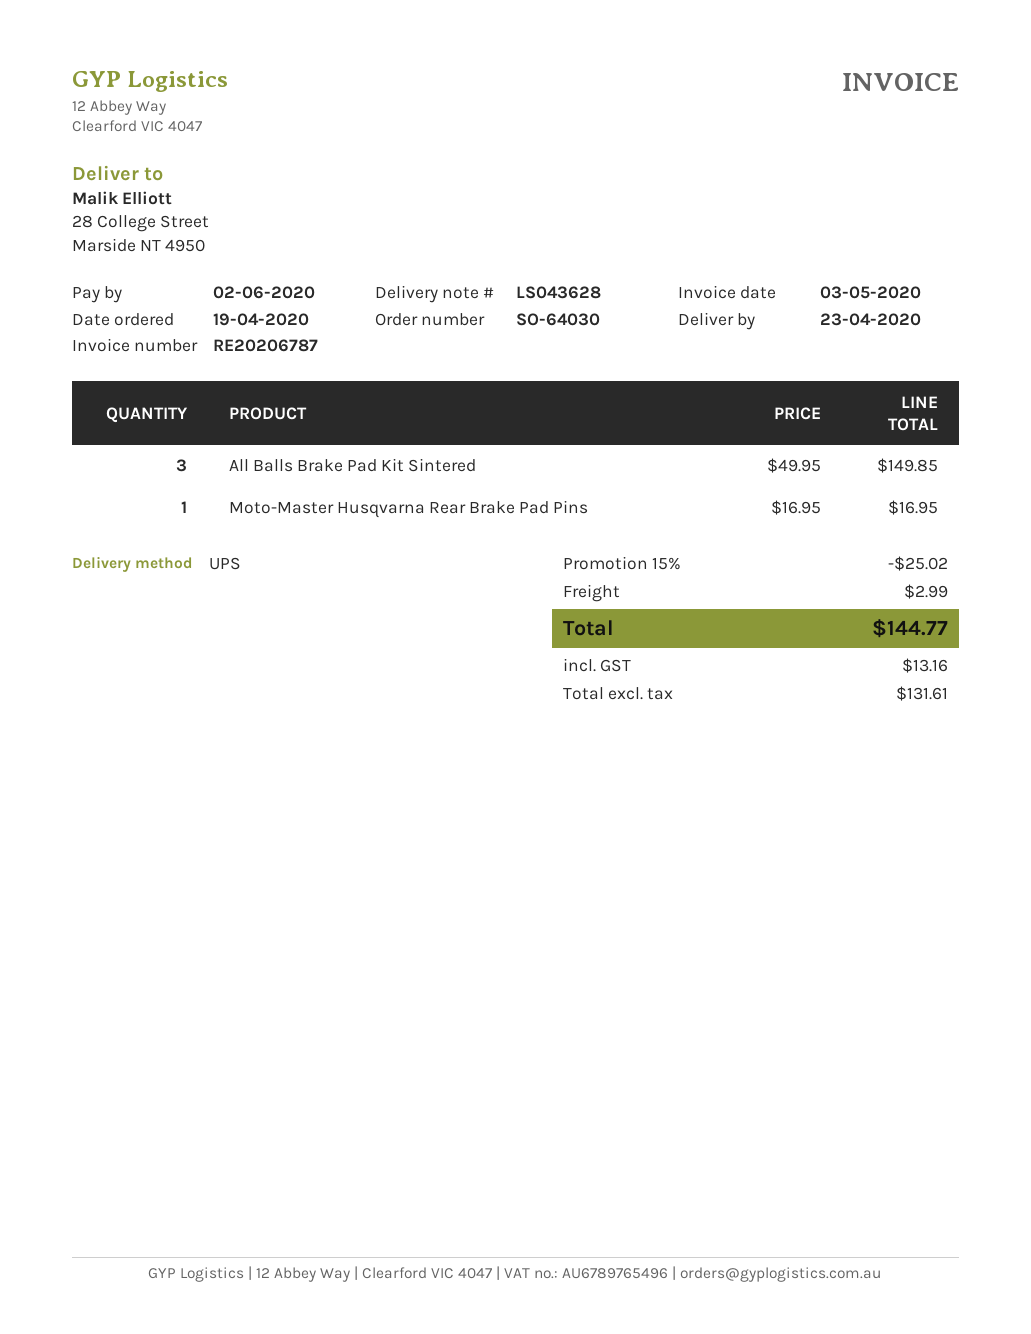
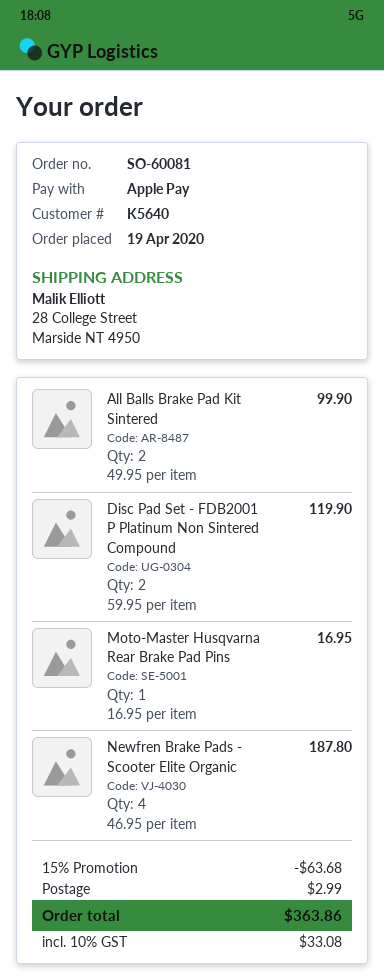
order number: SO-64030 -> SO-60081
All Balls Brake Pad Kit Sintered: 3 x 49.95 = 149.85 -> 2 x 49.95 = 99.90
Disc Pad Set - FDB2001 P Platinum Non Sintered Compound: none -> 2 x 59.95 = 119.90
Newfren Brake Pads - Scooter Elite Organic: none -> 4 x 46.95 = 187.80
discount: 15% = 25.02 -> 15% = 63.68
tax: 13.16 -> 33.08
total: 144.77 -> 363.86

